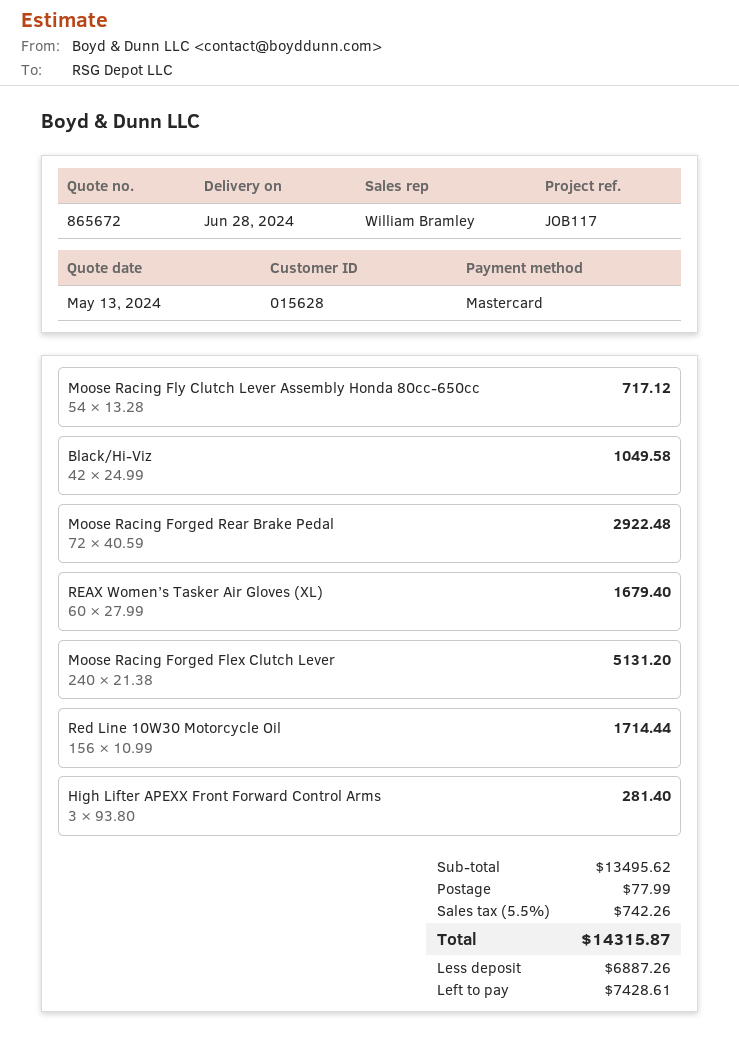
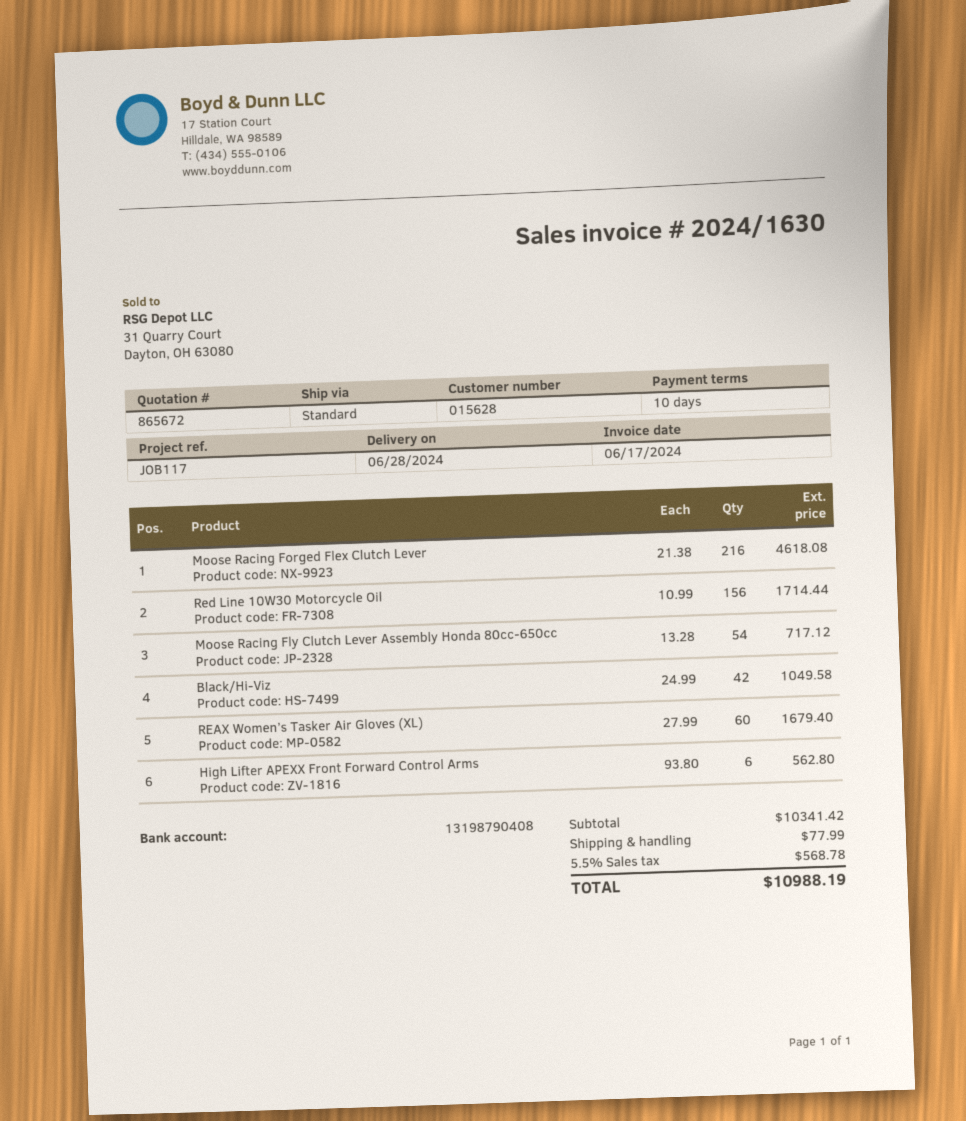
Moose Racing Forged Rear Brake Pedal: 72 x 40.59 = 2922.48 -> none
Moose Racing Forged Flex Clutch Lever: 240 x 21.38 = 5131.20 -> 216 x 21.38 = 4618.08
High Lifter APEXX Front Forward Control Arms: 3 x 93.80 = 281.40 -> 6 x 93.80 = 562.80
subtotal: 13495.62 -> 10341.42
tax: 5.5% = 742.26 -> 5.5% = 568.78
total: 14315.87 -> 10988.19

